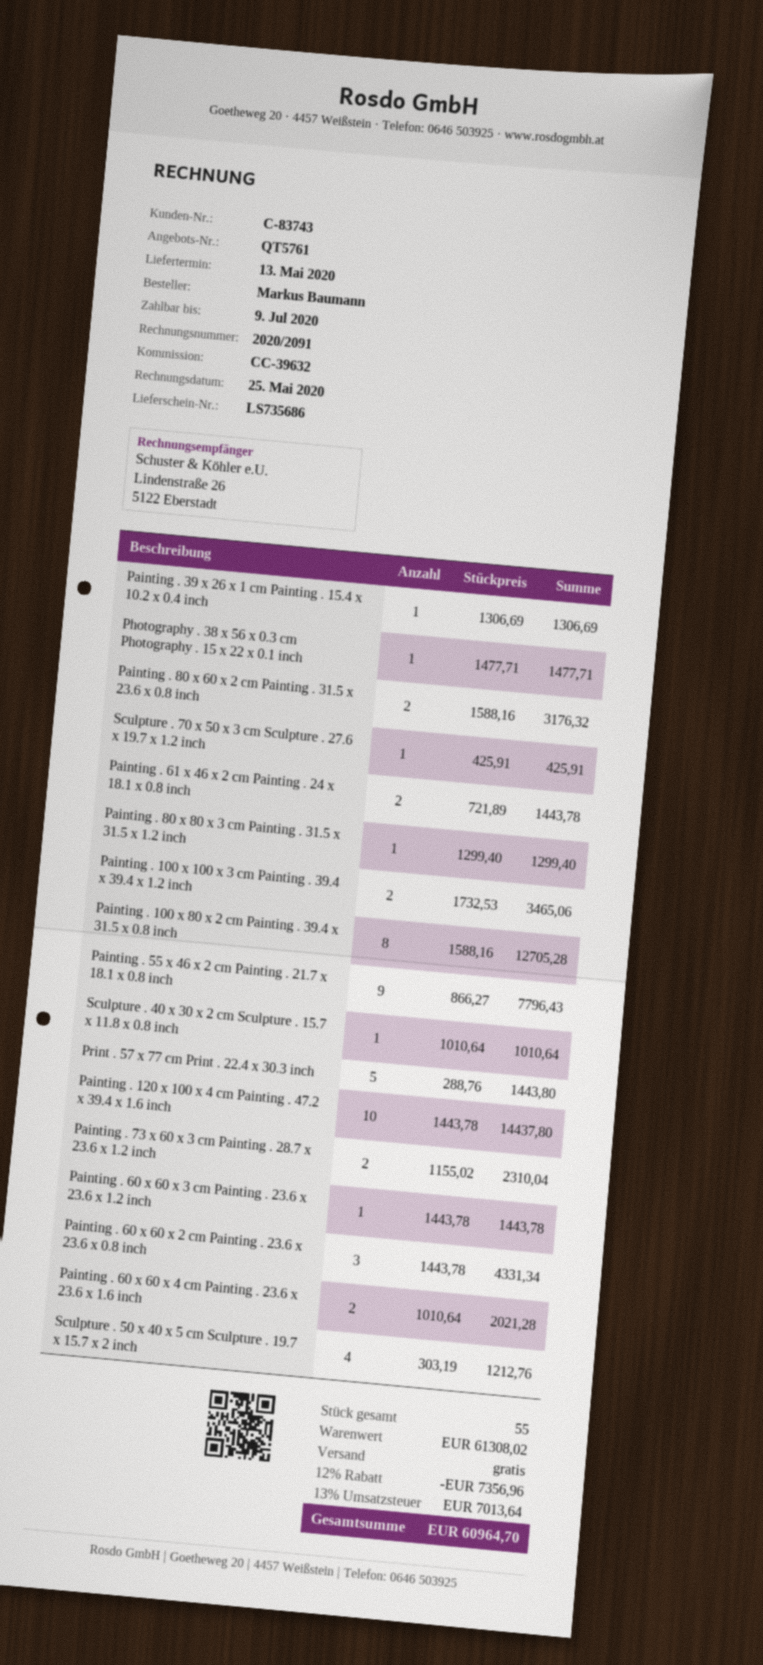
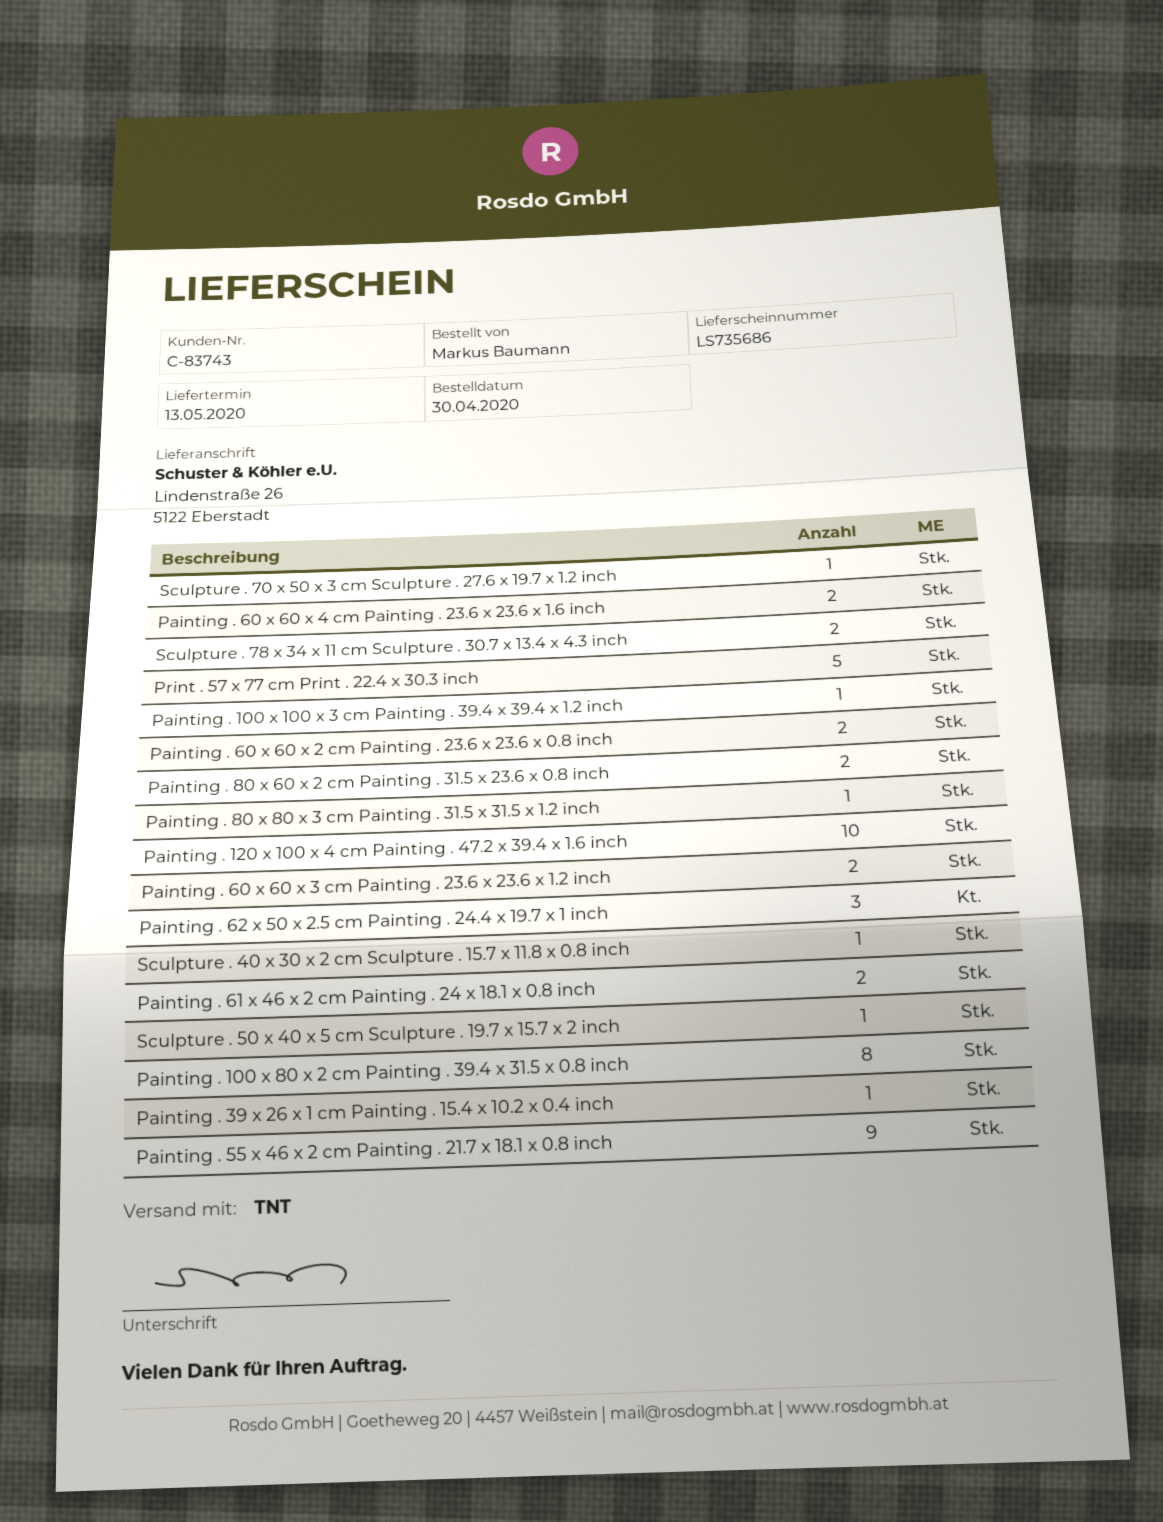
Photography . 38 x 56 x 0.3 cm Photography . 15 x 22 x 0.1 inch: 1 -> none
Painting . 100 x 100 x 3 cm Painting . 39.4 x 39.4 x 1.2 inch: 2 -> 1
Painting . 73 x 60 x 3 cm Painting . 28.7 x 23.6 x 1.2 inch: 2 -> none
Painting . 60 x 60 x 3 cm Painting . 23.6 x 23.6 x 1.2 inch: 1 -> 2
Painting . 60 x 60 x 2 cm Painting . 23.6 x 23.6 x 0.8 inch: 3 -> 2
Sculpture . 50 x 40 x 5 cm Sculpture . 19.7 x 15.7 x 2 inch: 4 -> 1
Sculpture . 78 x 34 x 11 cm Sculpture . 30.7 x 13.4 x 4.3 inch: none -> 2
Painting . 62 x 50 x 2.5 cm Painting . 24.4 x 19.7 x 1 inch: none -> 3

